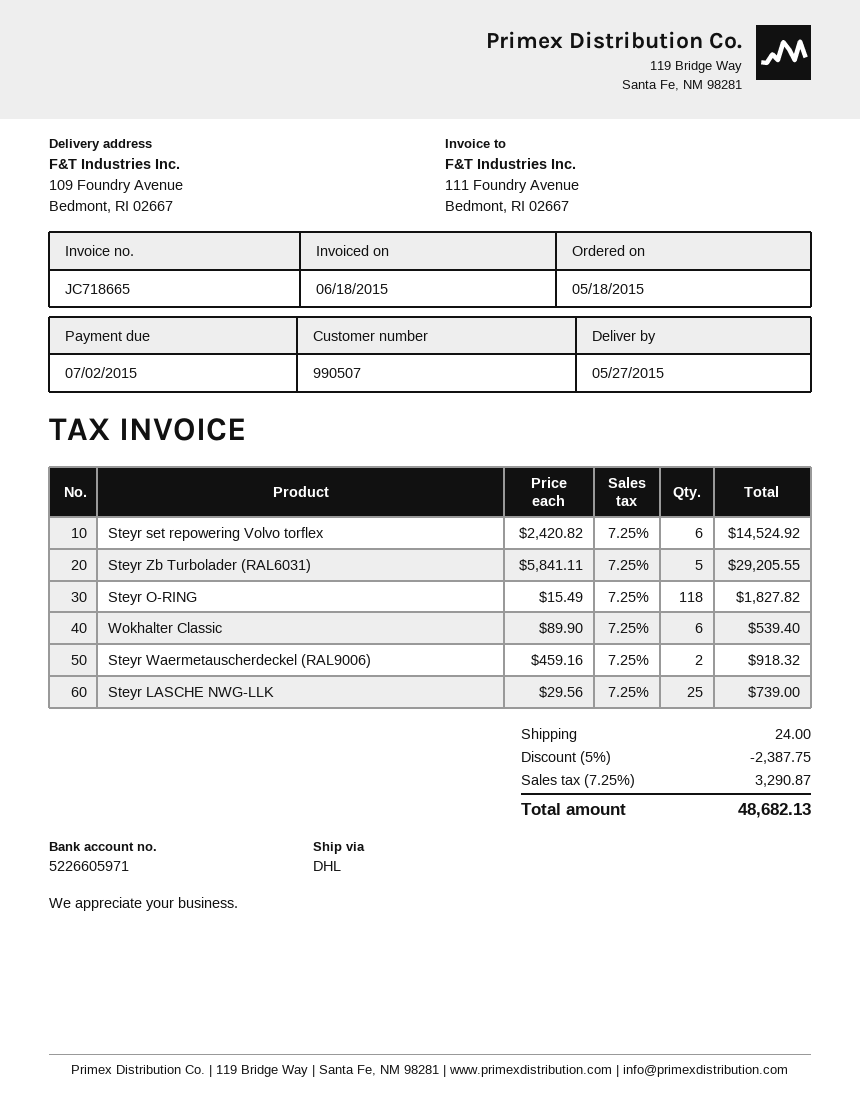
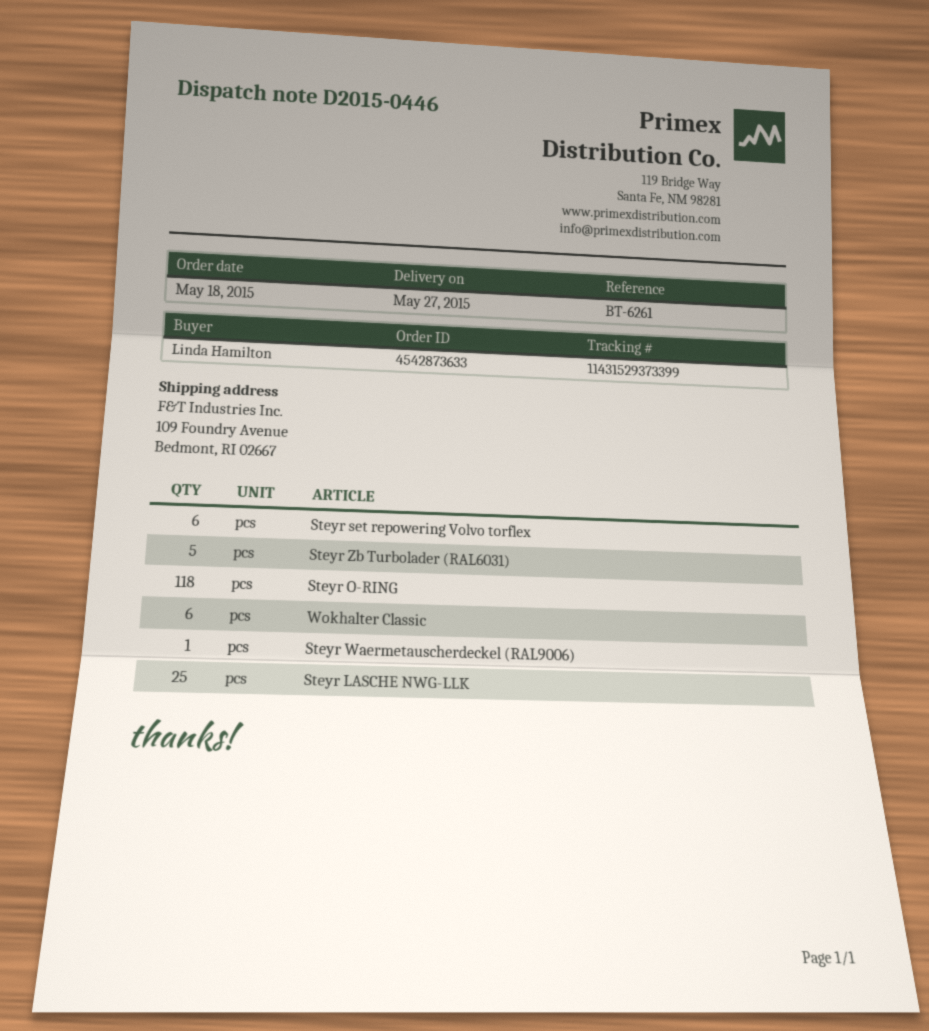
Steyr Waermetauscherdeckel (RAL9006): 2 -> 1

